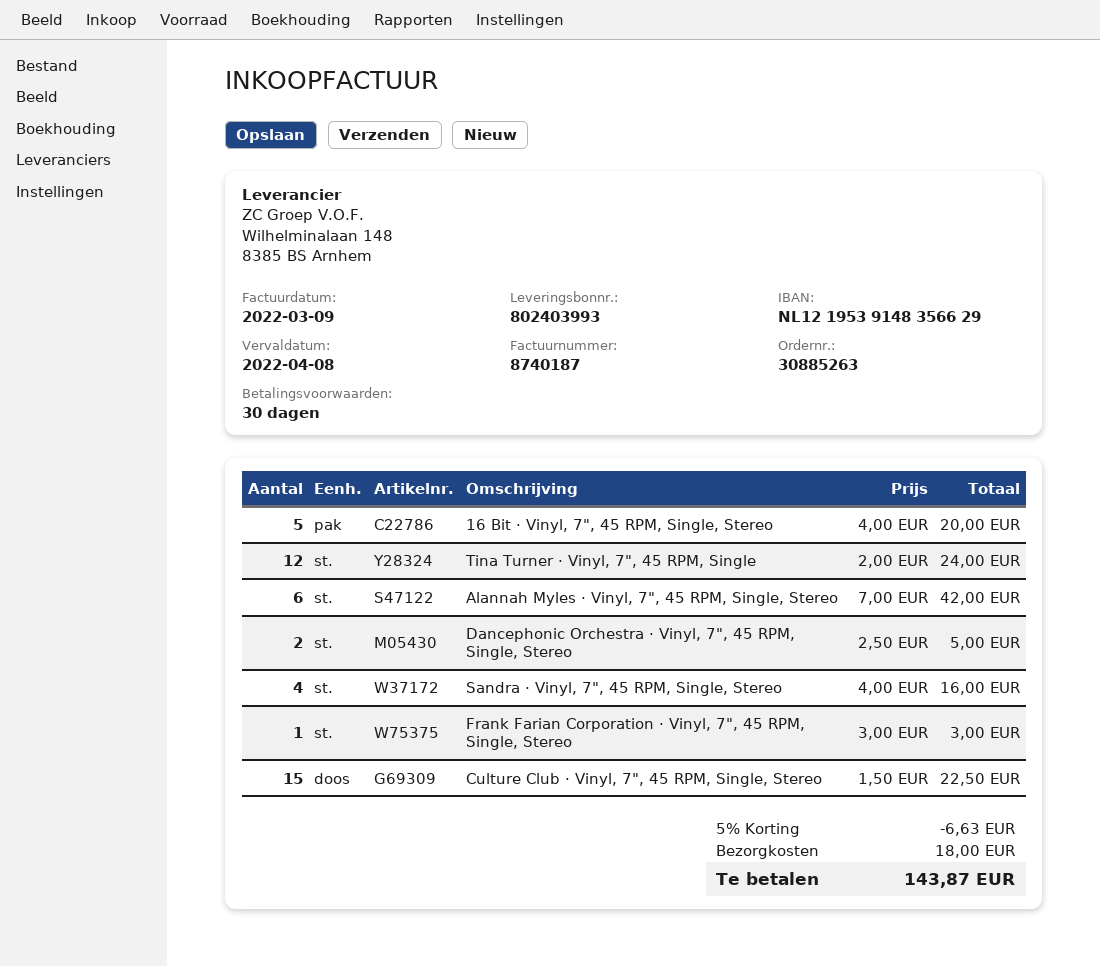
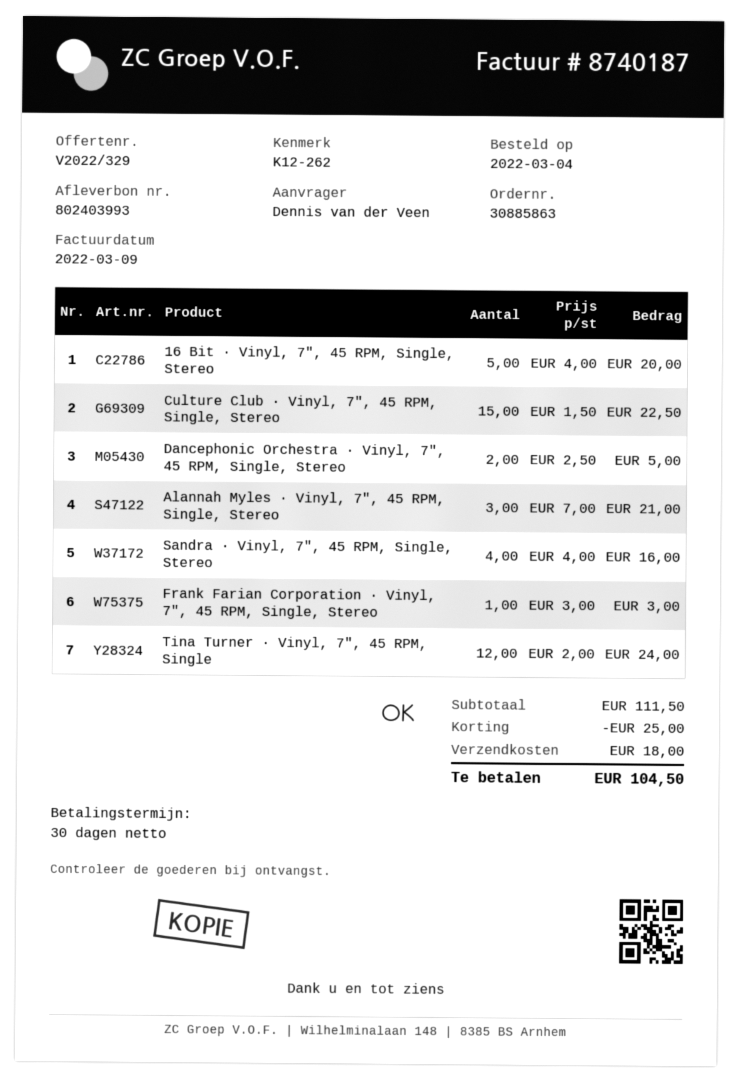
order number: 30885263 -> 30885863
Alannah Myles · Vinyl, 7", 45 RPM, Single, Stereo: 6 x 7.00 = 42.00 -> 3 x 7.00 = 21.00
discount: 6.63 -> 25.00
total: 143.87 -> 104.50

